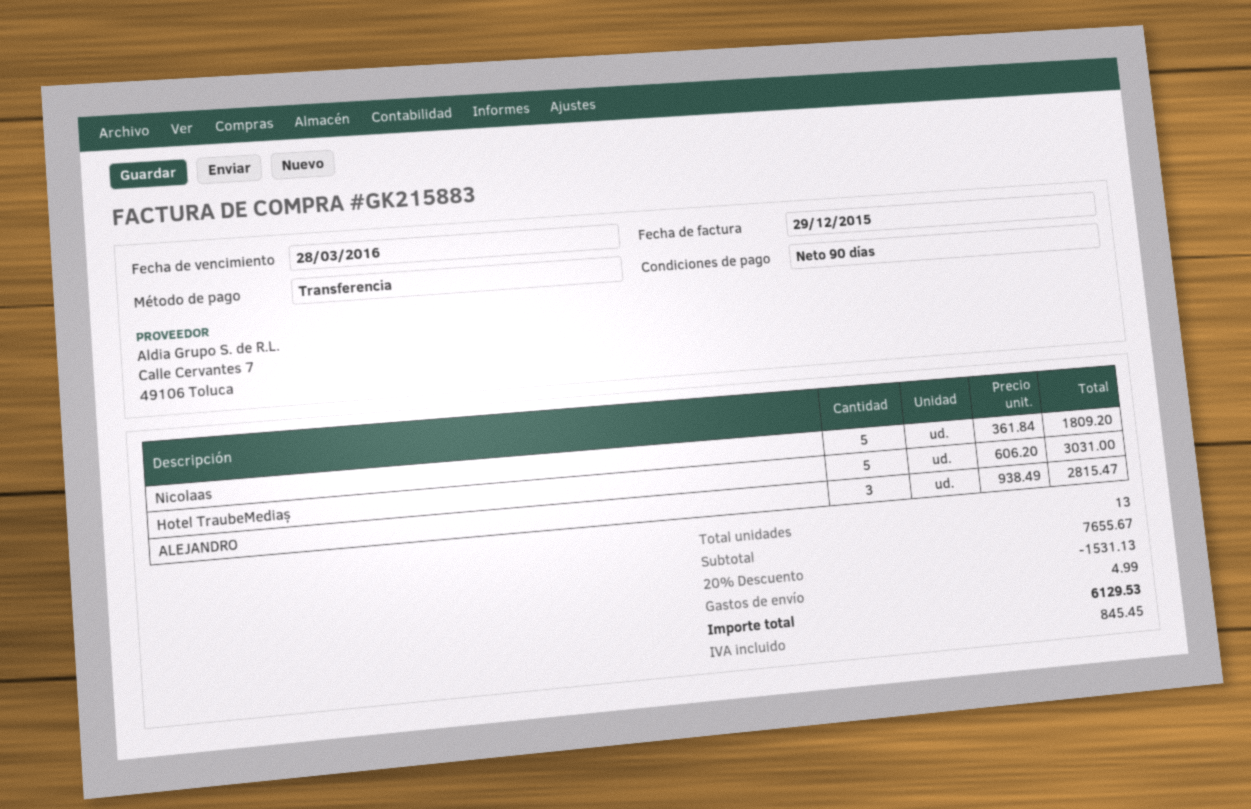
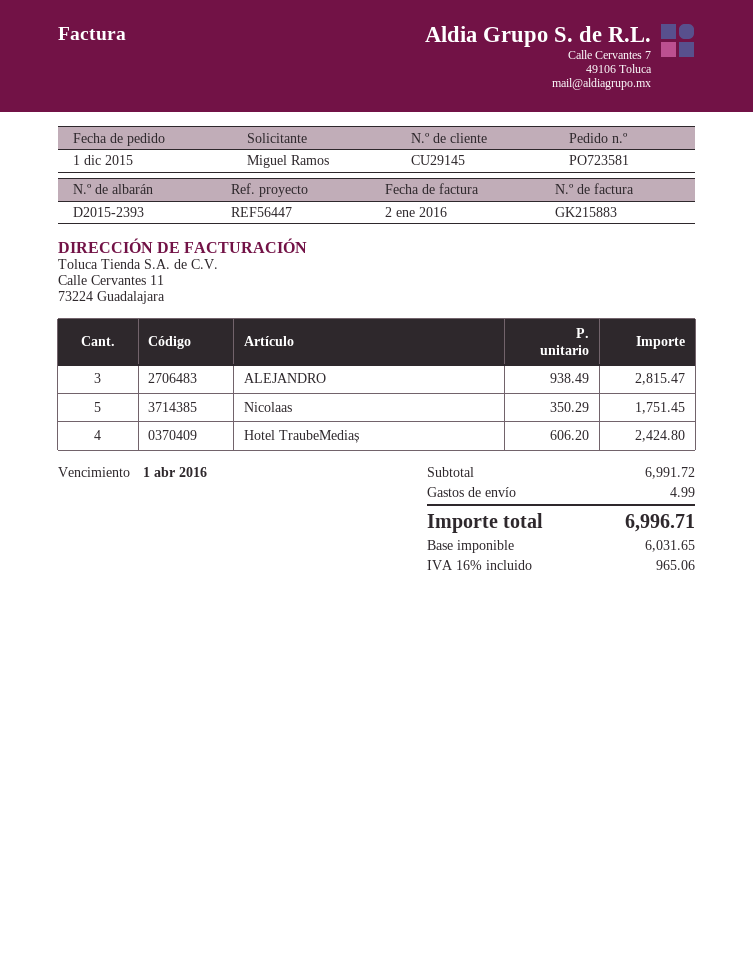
invoice date: 2015-12-29 -> 2016-01-02
due date: 2016-03-28 -> 2016-04-01
Nicolaas: 5 x 361.84 = 1809.20 -> 5 x 350.29 = 1751.45
Hotel TraubeMediaș: 5 x 606.20 = 3031.00 -> 4 x 606.20 = 2424.80
subtotal: 7655.67 -> 6991.72
discount: 20% = 1531.13 -> none
tax: 845.45 -> 965.06
total: 6129.53 -> 6996.71

